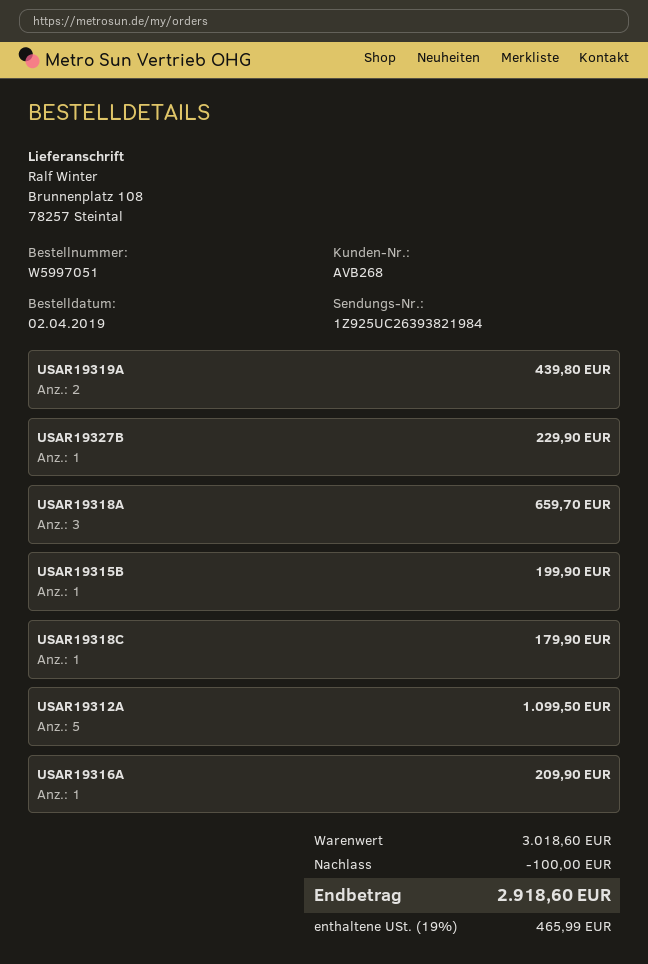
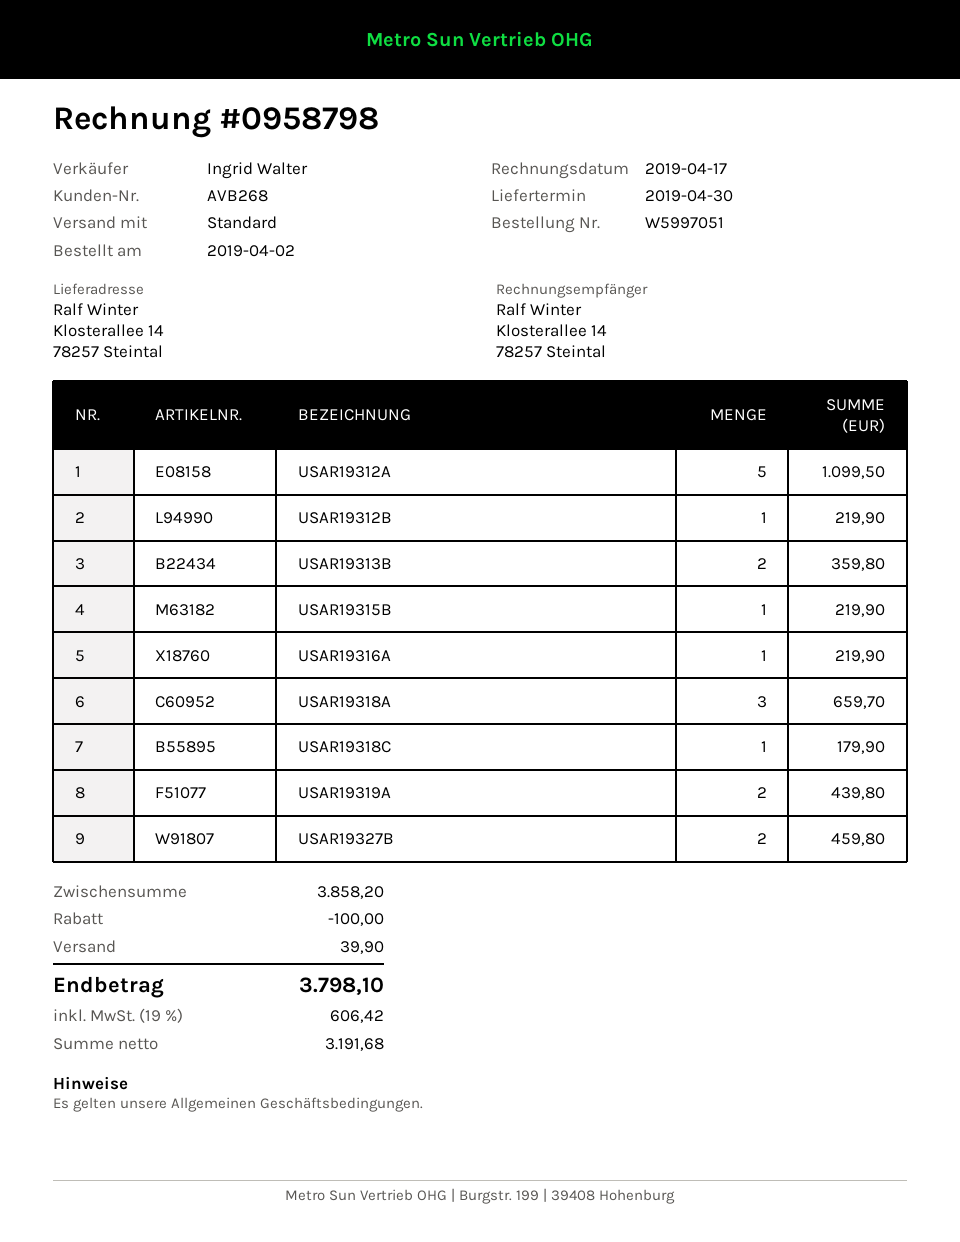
ship to: Brunnenplatz 108, 78257 Steintal -> Klosterallee 14, 78257 Steintal
USAR19327B: 1 for 229.90 -> 2 for 459.80
USAR19315B: 1 for 199.90 -> 1 for 219.90
USAR19316A: 1 for 209.90 -> 1 for 219.90
USAR19312B: none -> 1 for 219.90
USAR19313B: none -> 2 for 359.80
subtotal: 3018.60 -> 3858.20
shipping: none -> 39.90
tax: 19% = 465.99 -> 19% = 606.42
total: 2918.60 -> 3798.10

